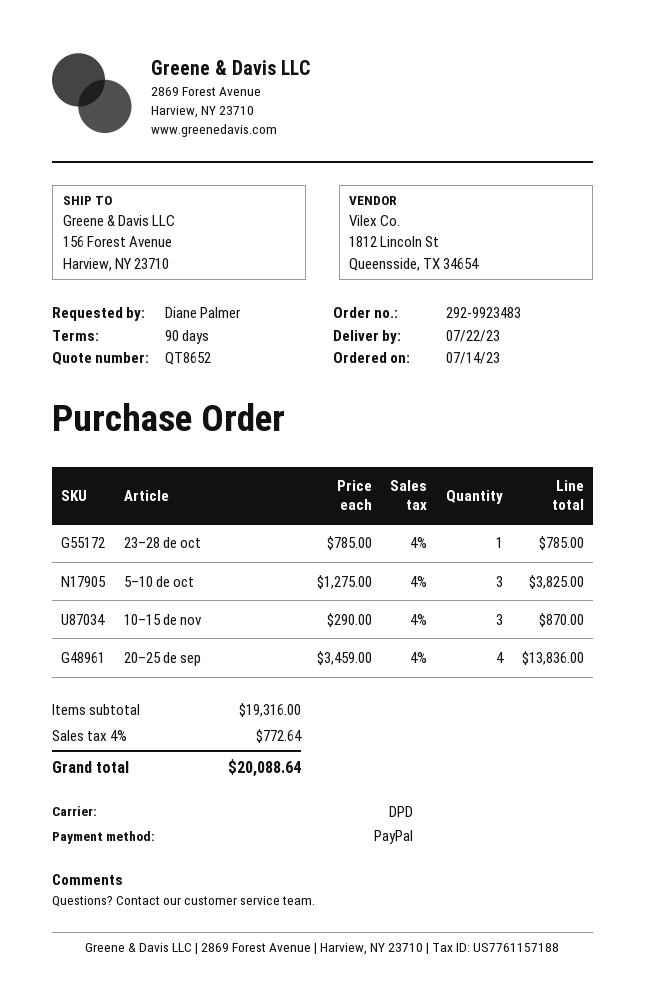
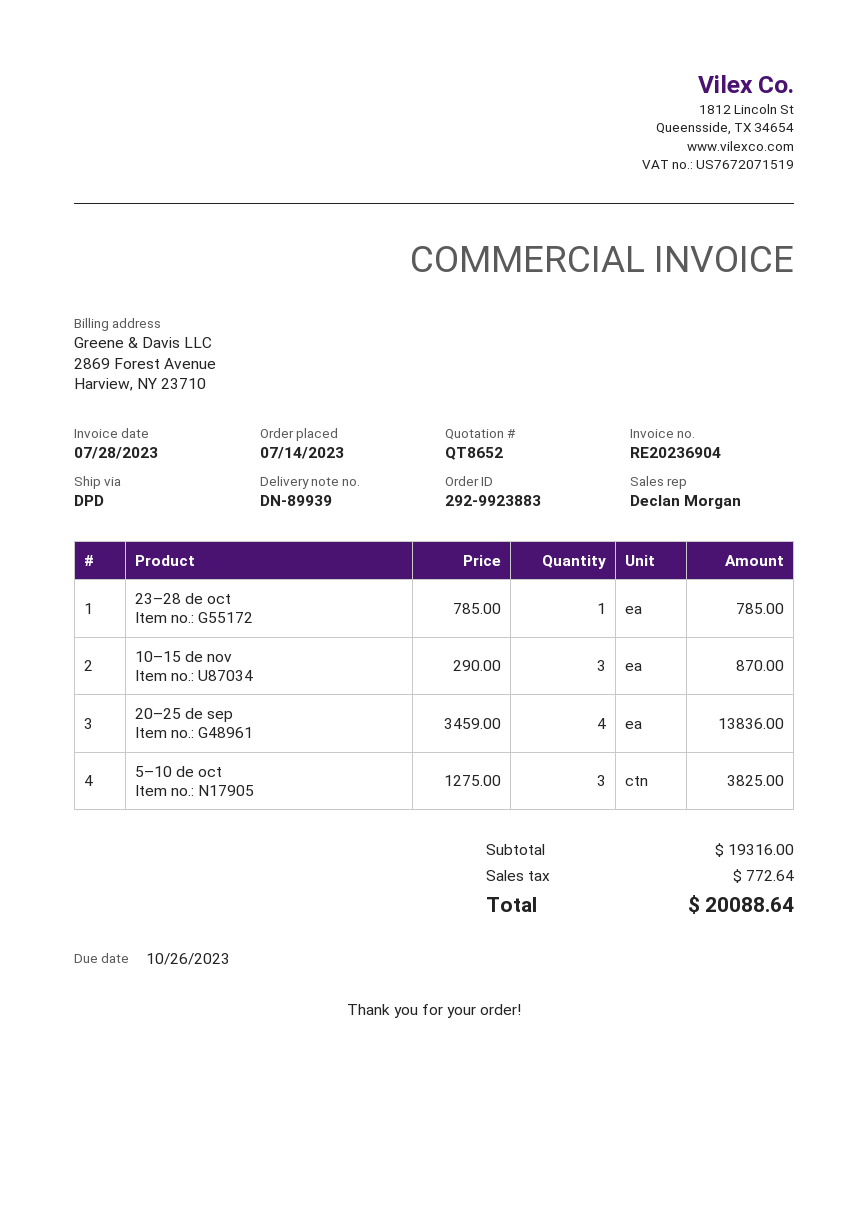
order number: 292-9923483 -> 292-9923883

